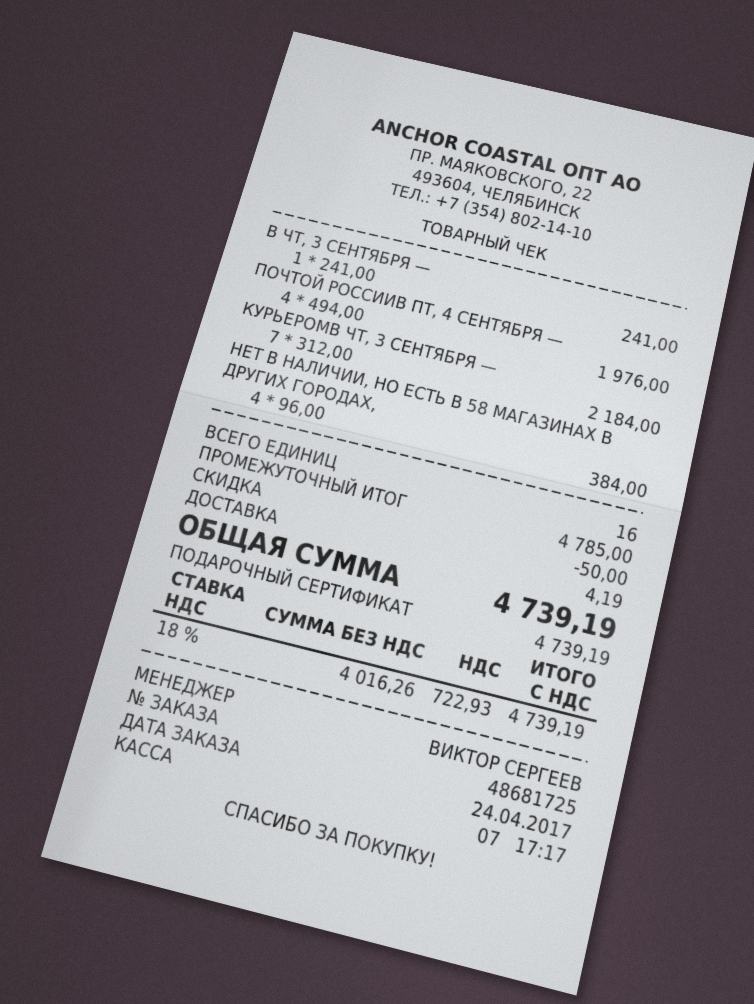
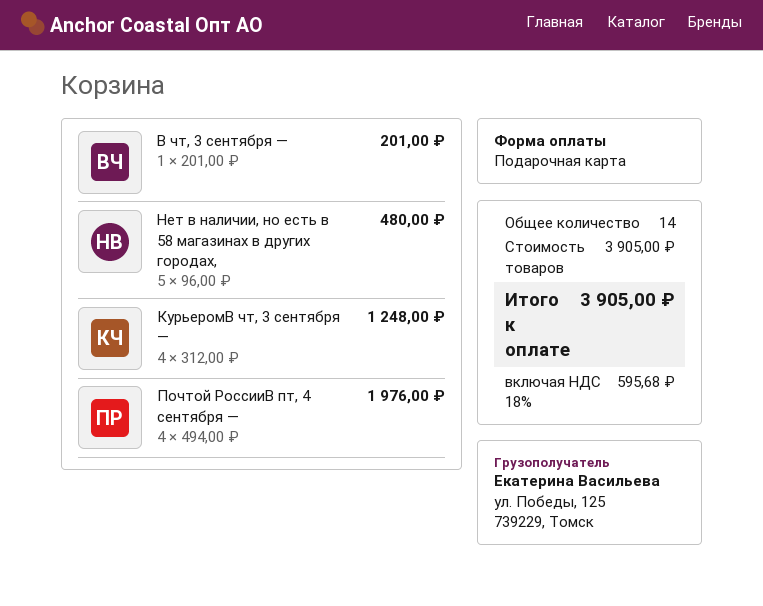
В ЧТ, 3 СЕНТЯБРЯ —: 1 x 241.00 = 241.00 -> 1 x 201.00 = 201.00
КУРЬЕРОМВ ЧТ, 3 СЕНТЯБРЯ —: 7 x 312.00 = 2184.00 -> 4 x 312.00 = 1248.00
НЕТ В НАЛИЧИИ, НО ЕСТЬ В 58 МАГАЗИНАХ В ДРУГИХ ГОРОДАХ,: 4 x 96.00 = 384.00 -> 5 x 96.00 = 480.00
total quantity: 16 -> 14
subtotal: 4785.00 -> 3905.00
discount: 50.00 -> none
shipping: 4.19 -> none
tax: 18% = 722.93 -> 18% = 595.68
total: 4739.19 -> 3905.00

